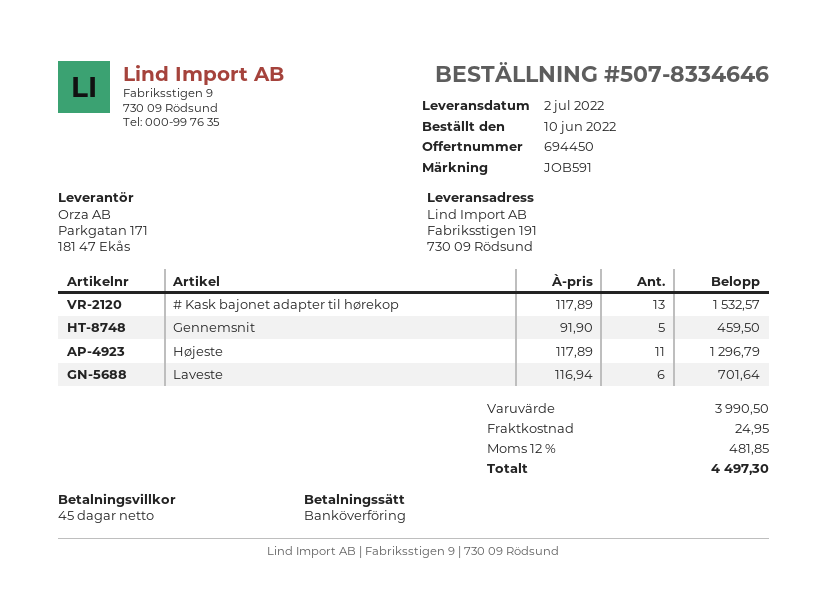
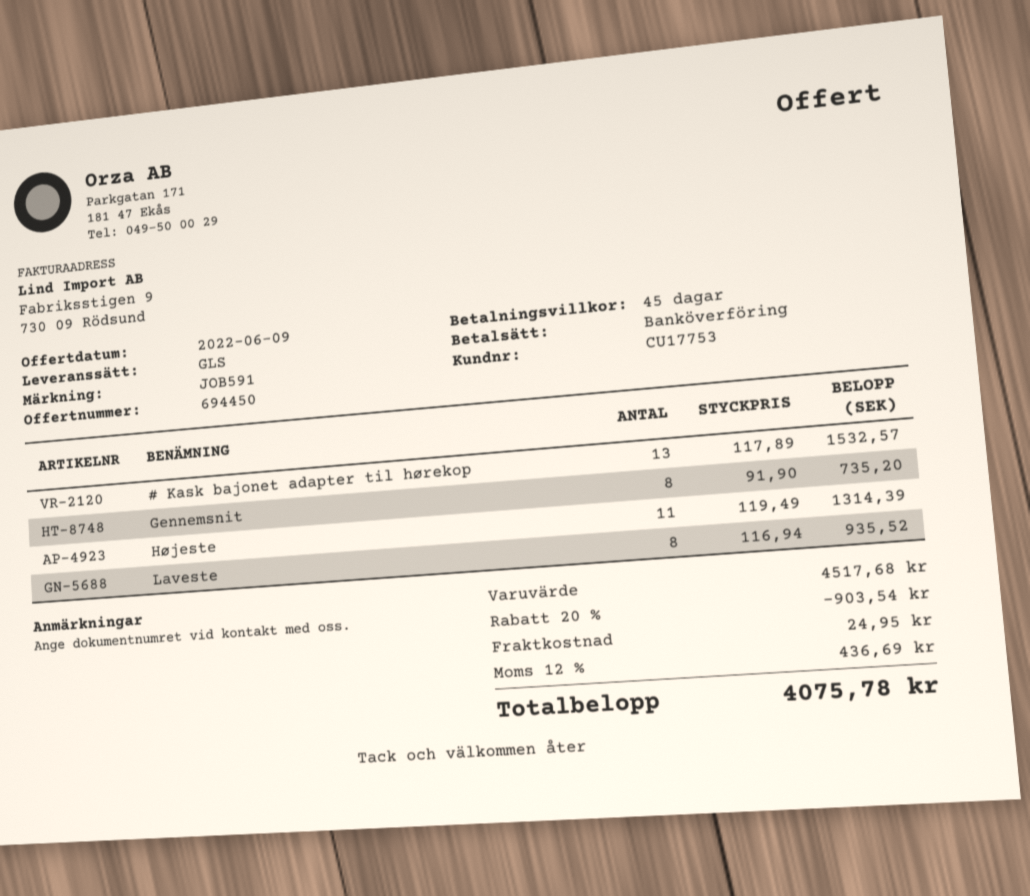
Gennemsnit: 5 x 91.90 = 459.50 -> 8 x 91.90 = 735.20
Højeste: 11 x 117.89 = 1296.79 -> 11 x 119.49 = 1314.39
Laveste: 6 x 116.94 = 701.64 -> 8 x 116.94 = 935.52
subtotal: 3990.50 -> 4517.68
discount: none -> 20% = 903.54
tax: 12% = 481.85 -> 12% = 436.69
total: 4497.30 -> 4075.78

